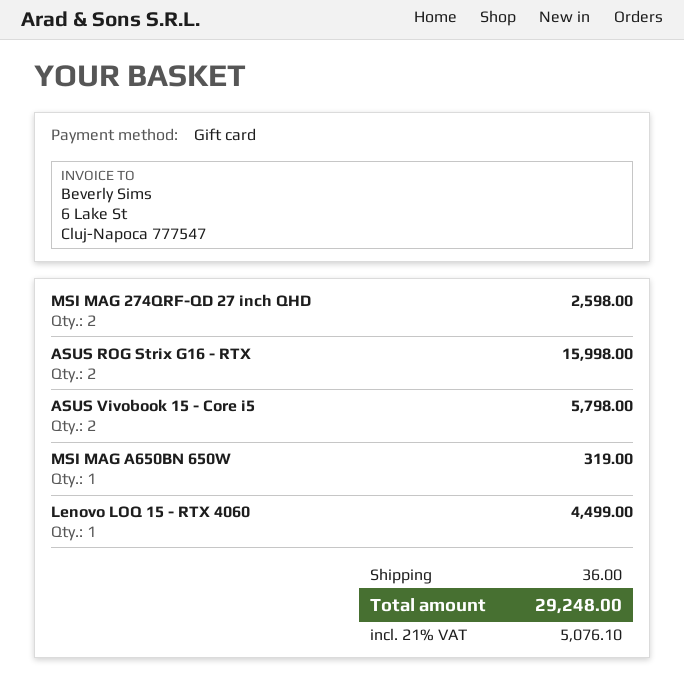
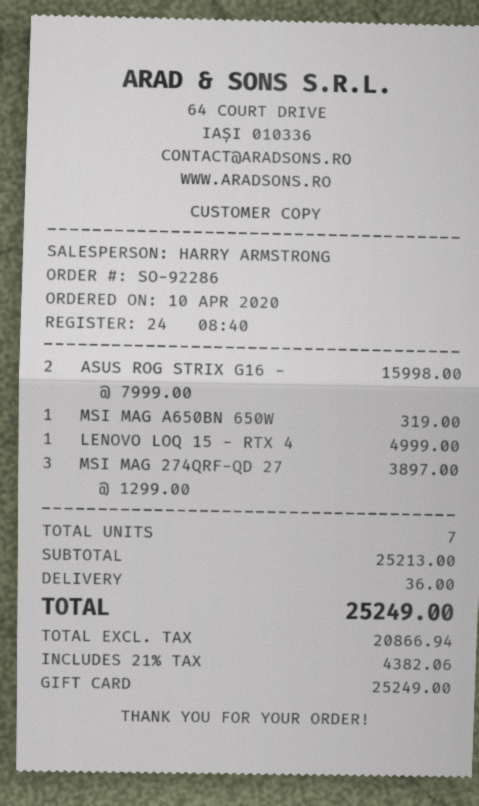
MSI MAG 274QRF-QD 27 inch QHD: 2 for 2598.00 -> 3 for 3897.00
ASUS Vivobook 15 - Core i5: 2 for 5798.00 -> none
Lenovo LOQ 15 - RTX 4060: 1 for 4499.00 -> 1 for 4999.00
tax: 21% = 5076.10 -> 21% = 4382.06
total: 29248.00 -> 25249.00

